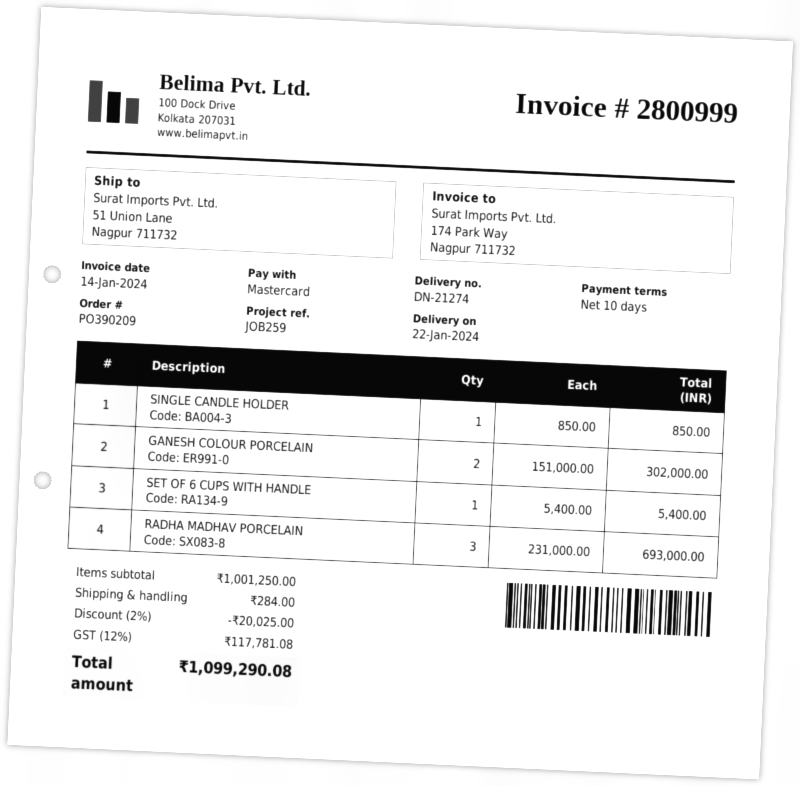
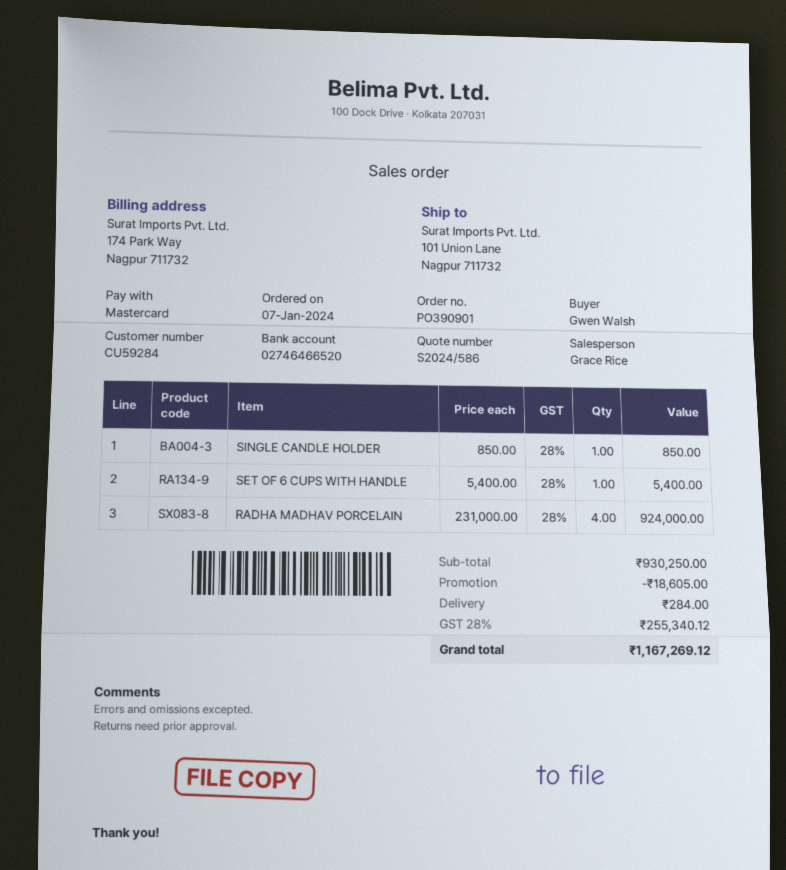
order number: PO390209 -> PO390901
ship to: 51 Union Lane, Nagpur 711732 -> 101 Union Lane, Nagpur 711732
GANESH COLOUR PORCELAIN: 2 x 151000.00 = 302000.00 -> none
RADHA MADHAV PORCELAIN: 3 x 231000.00 = 693000.00 -> 4 x 231000.00 = 924000.00
subtotal: 1001250.00 -> 930250.00
discount: 20025.00 -> 18605.00
tax: 12% = 117781.08 -> 28% = 255340.12
total: 1099290.08 -> 1167269.12

